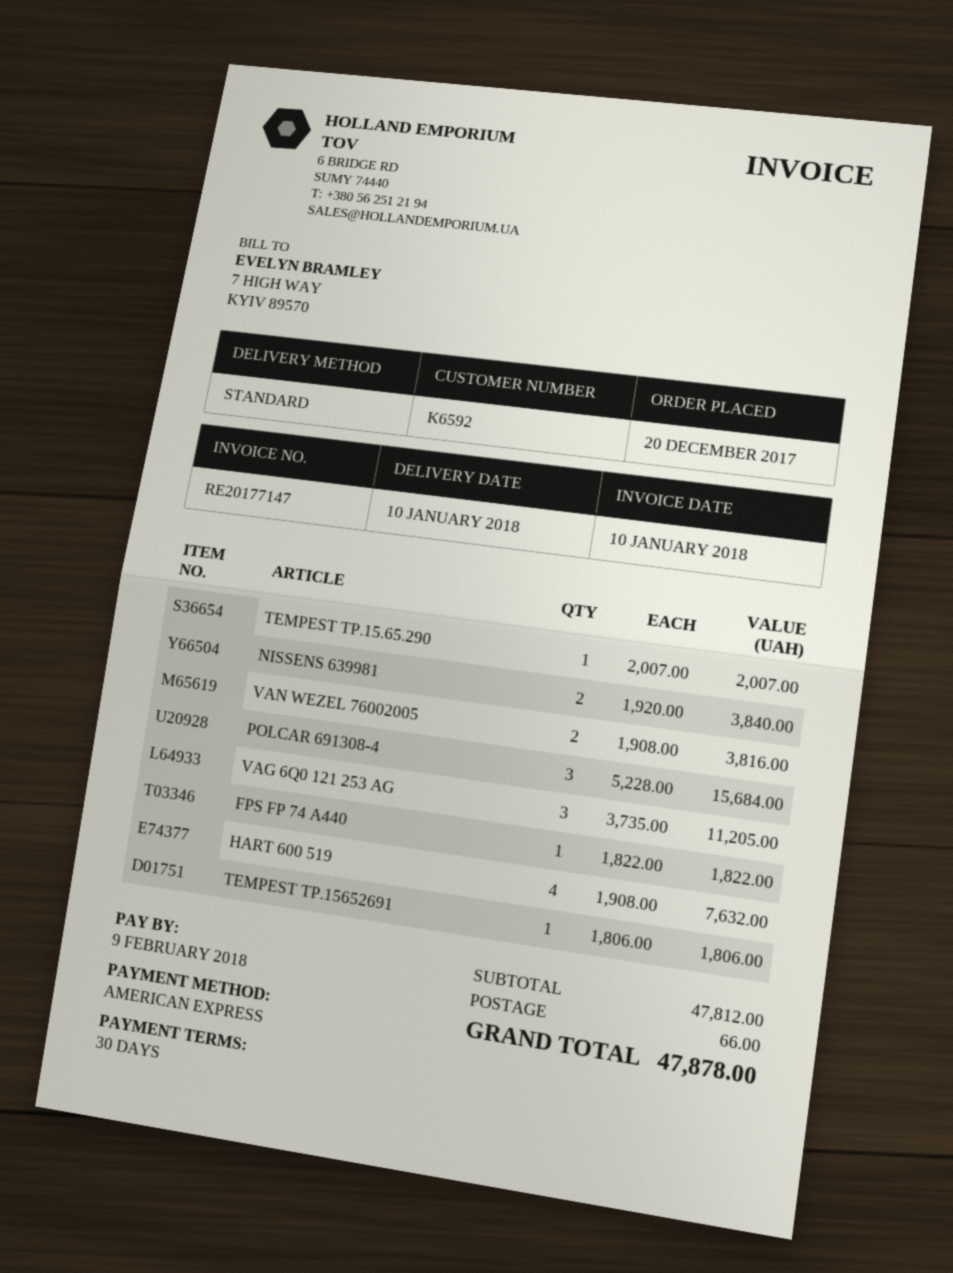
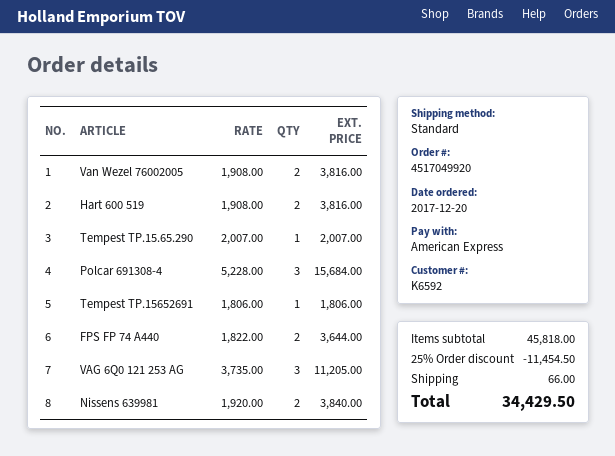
FPS FP 74 A440: 1 x 1822.00 = 1822.00 -> 2 x 1822.00 = 3644.00
HART 600 519: 4 x 1908.00 = 7632.00 -> 2 x 1908.00 = 3816.00
subtotal: 47812.00 -> 45818.00
discount: none -> 25% = 11454.50
total: 47878.00 -> 34429.50

